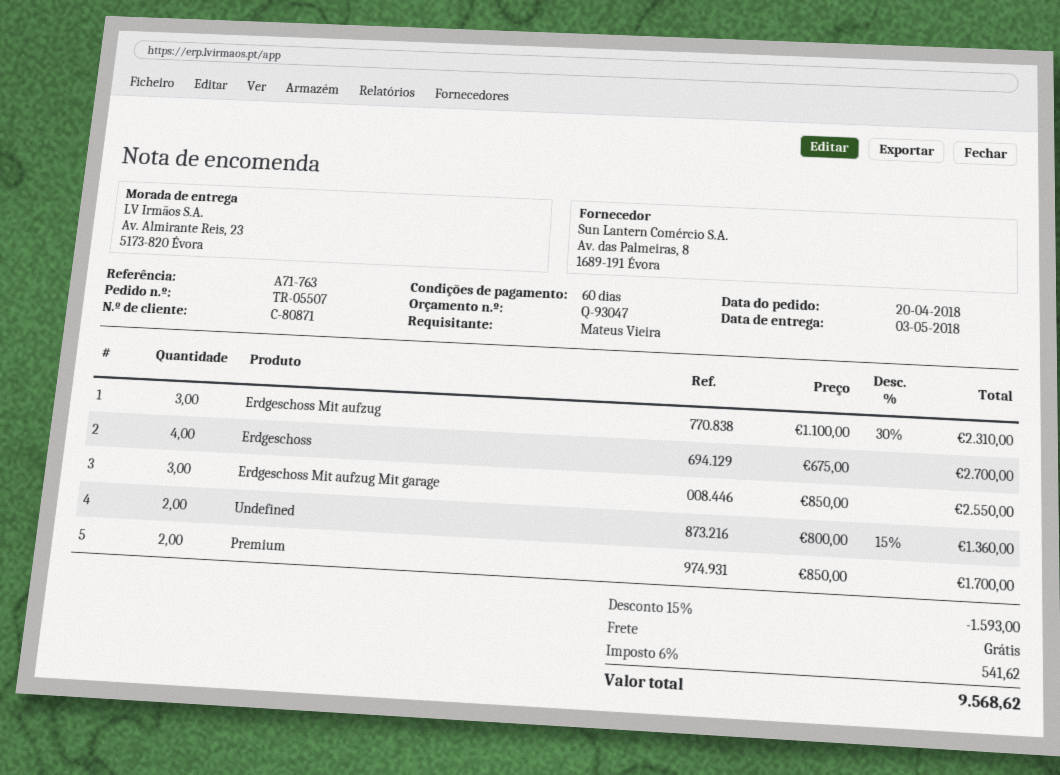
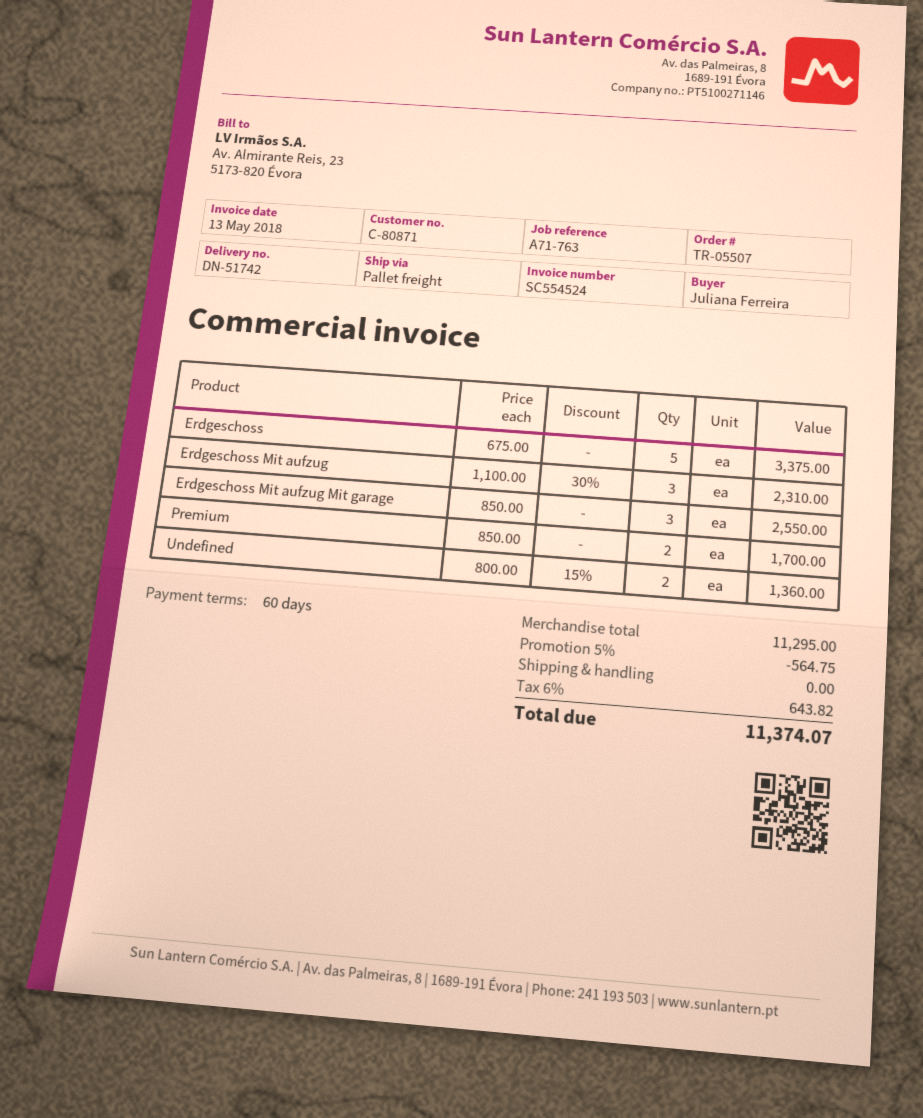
ordered by: Mateus Vieira -> Juliana Ferreira
Erdgeschoss: 4 x 675.00 = 2700.00 -> 5 x 675.00 = 3375.00
discount: 15% = 1593.00 -> 5% = 564.75
tax: 6% = 541.62 -> 6% = 643.82
total: 9568.62 -> 11374.07

